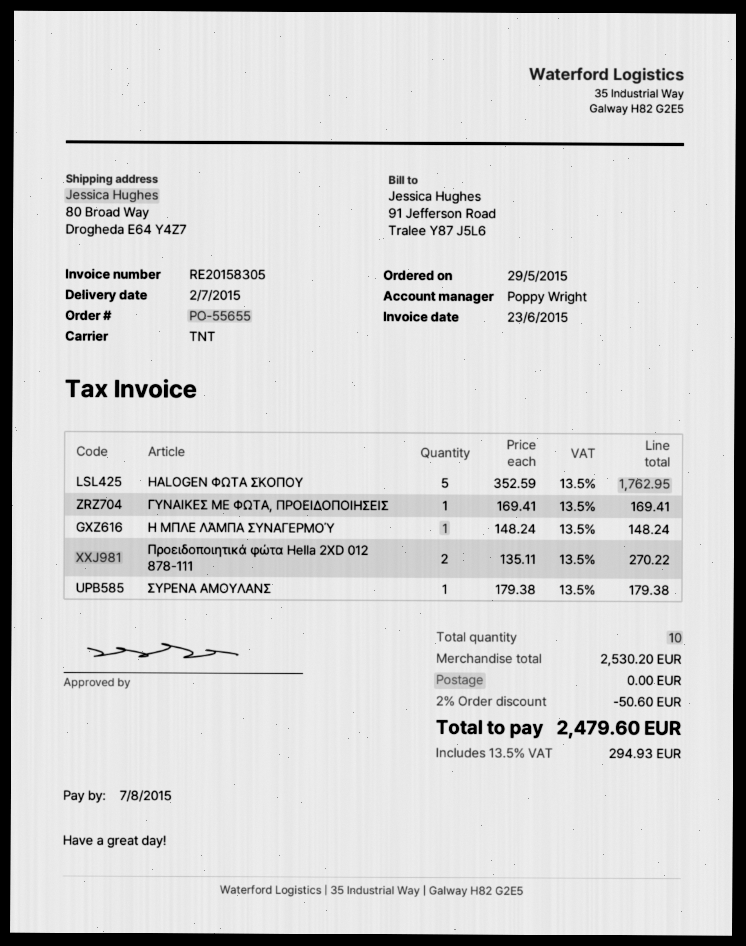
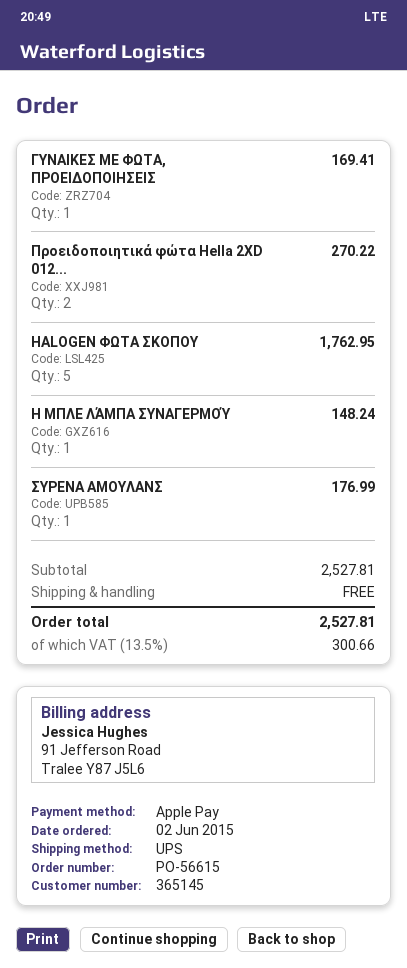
order number: PO-55655 -> PO-56615
order date: 2015-05-29 -> 2015-06-02
shipping method: TNT -> UPS
ΣΥΡΕΝΑ ΑΜΟΥΛΑΝΣ: 1 for 179.38 -> 1 for 176.99
subtotal: 2530.20 -> 2527.81
discount: 2% = 50.60 -> none
tax: 13.5% = 294.93 -> 13.5% = 300.66
total: 2479.60 -> 2527.81

